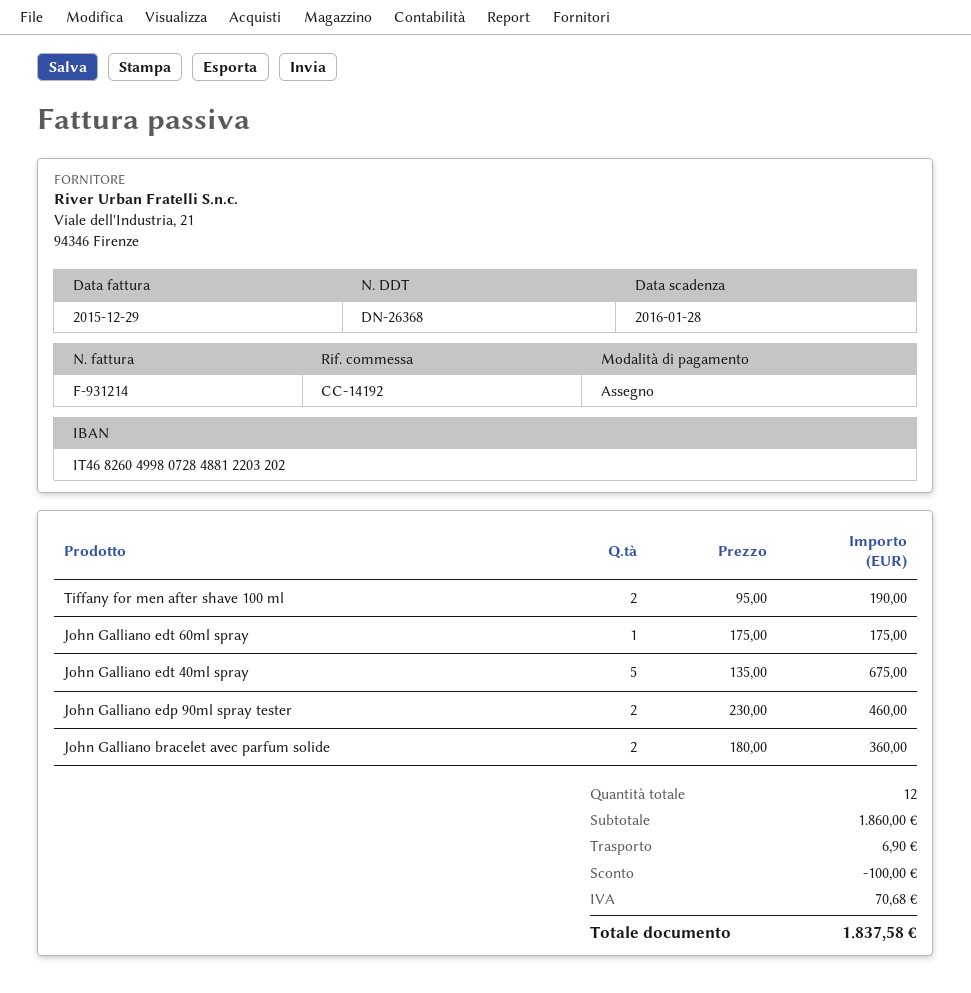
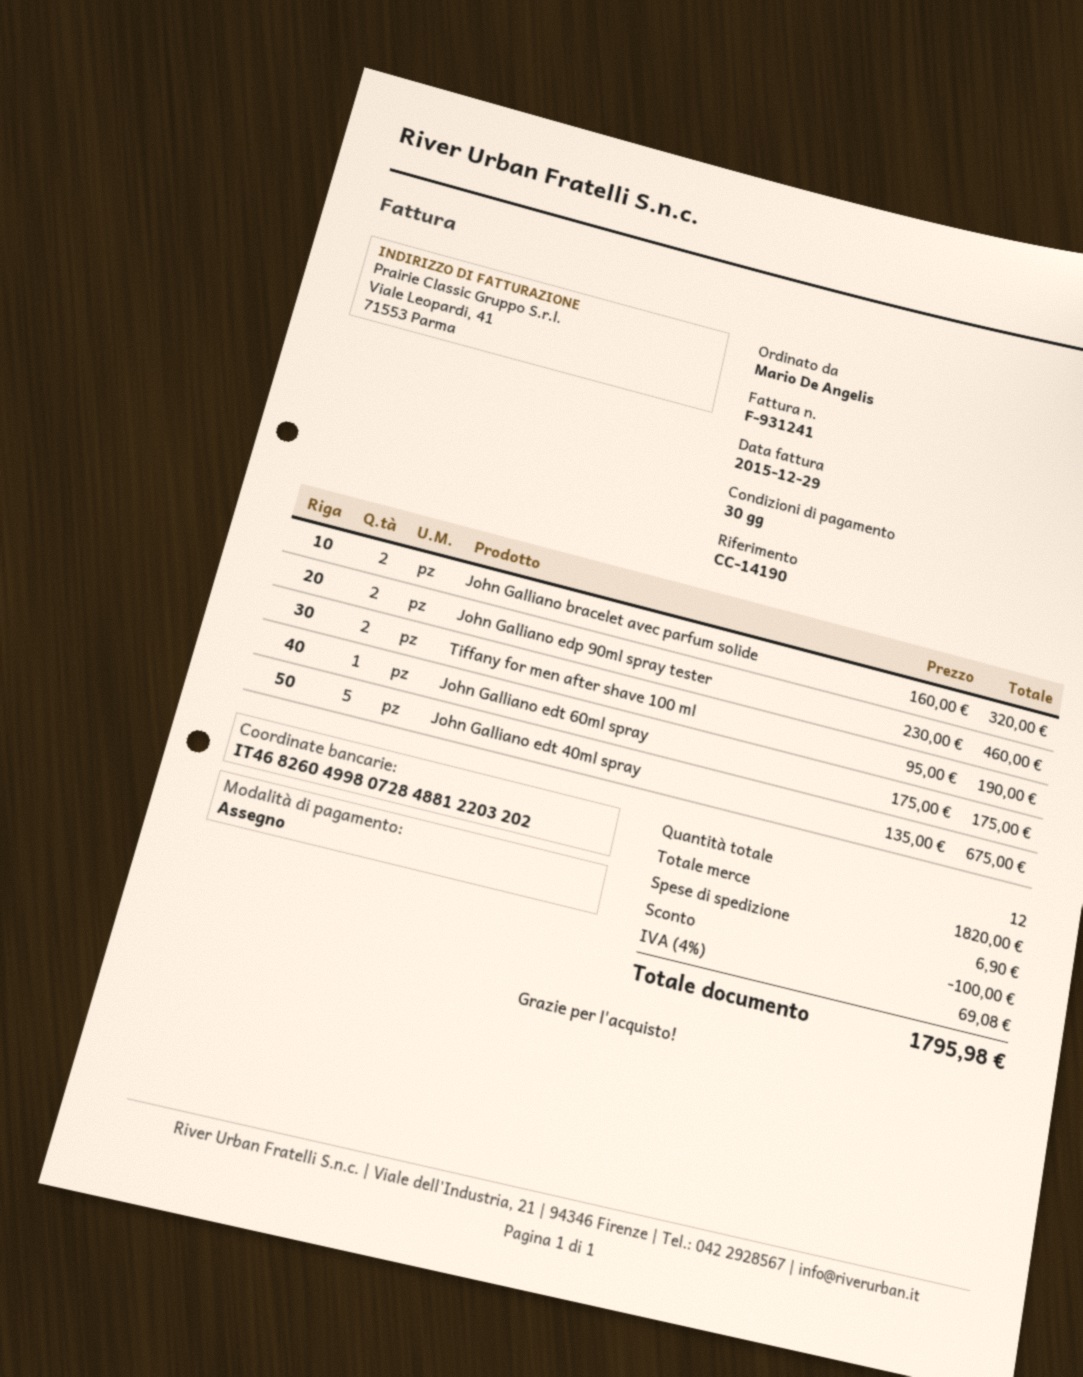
invoice number: F-931214 -> F-931241
reference: CC-14192 -> CC-14190
John Galliano bracelet avec parfum solide: 2 x 180.00 = 360.00 -> 2 x 160.00 = 320.00
subtotal: 1860.00 -> 1820.00
tax: 70.68 -> 69.08
total: 1837.58 -> 1795.98

